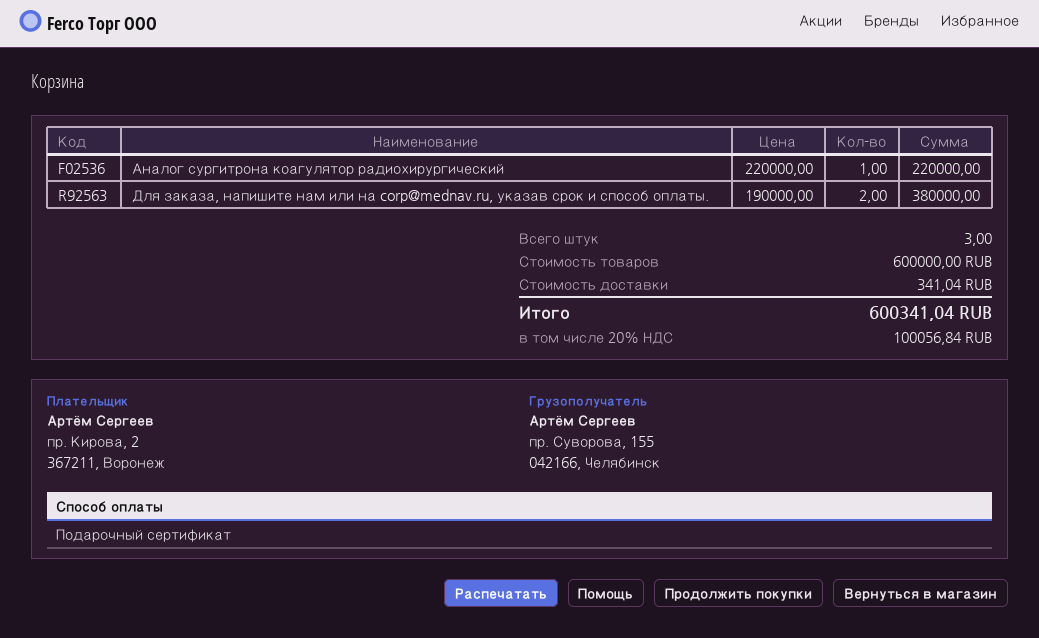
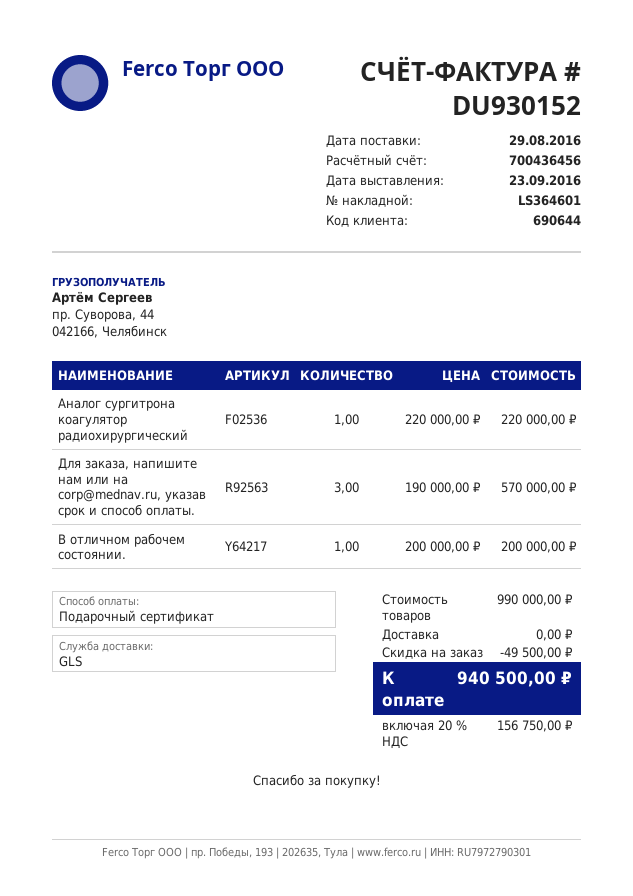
ship to: пр. Суворова, 155, 042166, Челябинск -> пр. Суворова, 44, 042166, Челябинск
Для заказа, напишите нам или на corp@mednav.ru, указав срок и способ оплаты.: 2 x 190000.00 = 380000.00 -> 3 x 190000.00 = 570000.00
В отличном рабочем состоянии.: none -> 1 x 200000.00 = 200000.00
subtotal: 600000.00 -> 990000.00
discount: none -> 49500.00
shipping: 341.04 -> 0.00
tax: 20% = 100056.84 -> 20% = 156750.00
total: 600341.04 -> 940500.00

